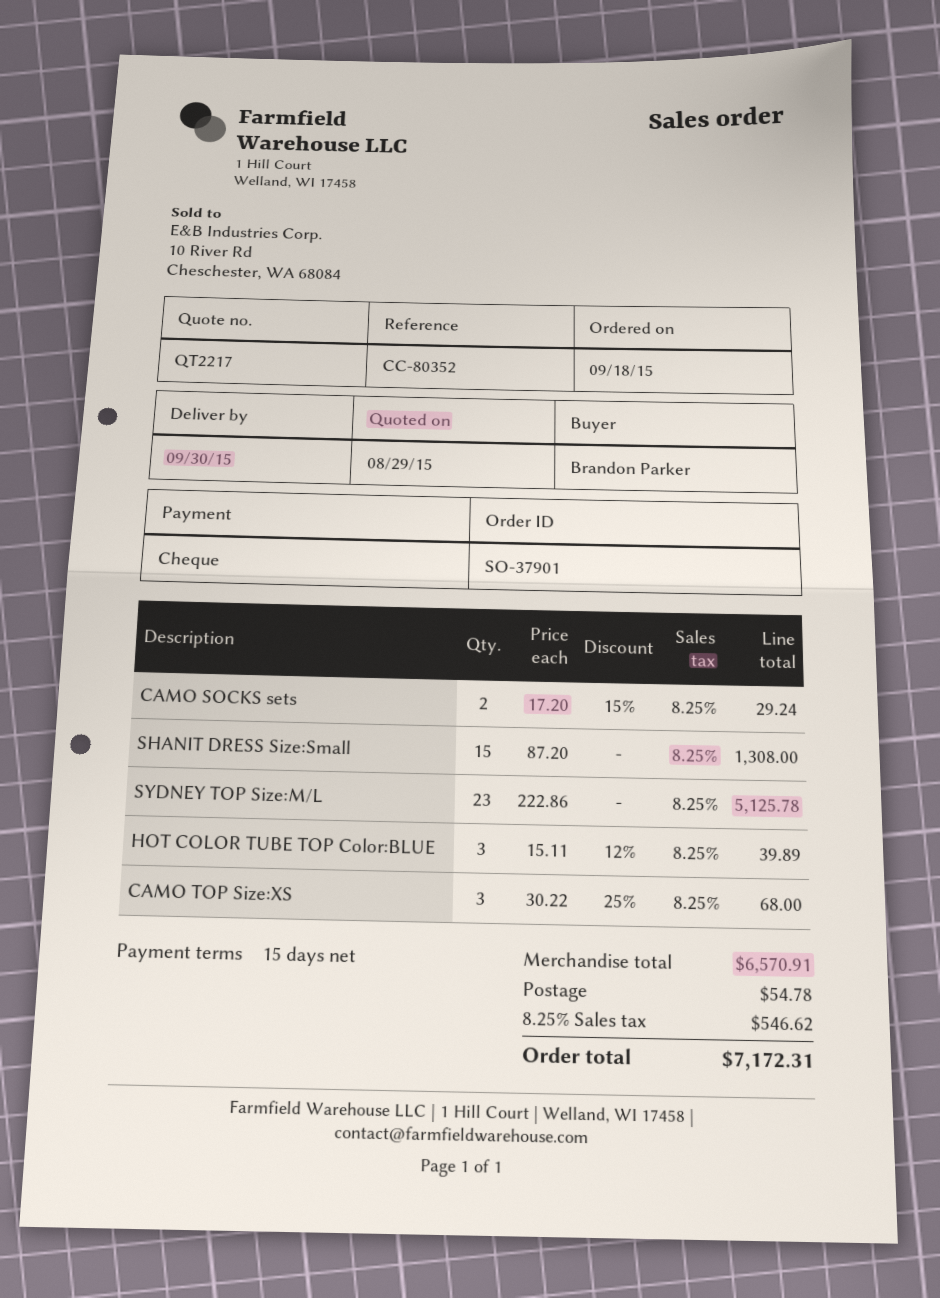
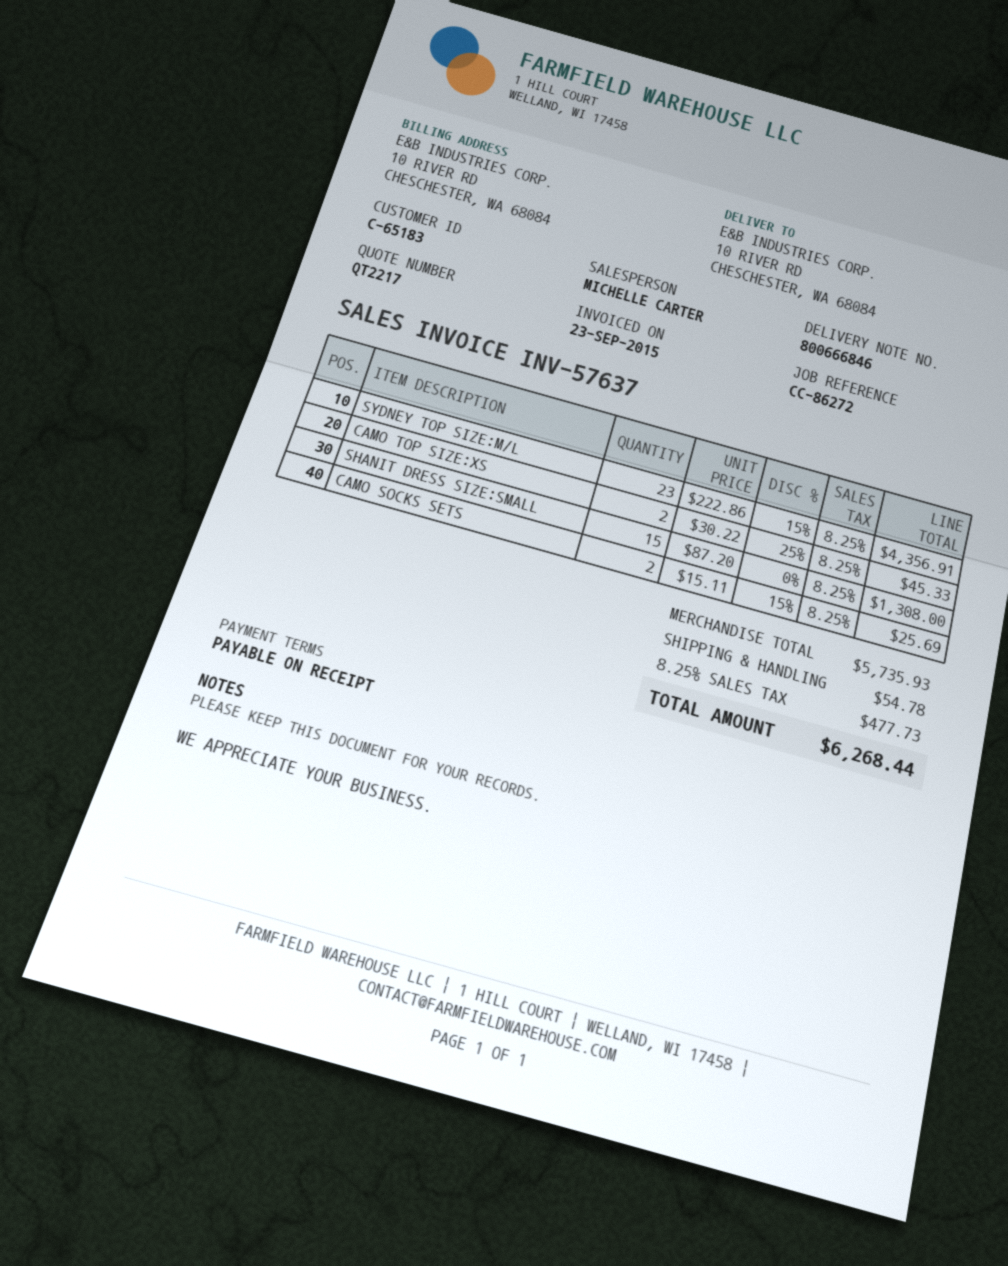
payment terms: 15 days -> on receipt
reference: CC-80352 -> CC-86272
CAMO SOCKS sets: 2 x 17.20 - 15% = 29.24 -> 2 x 15.11 - 15% = 25.69
SYDNEY TOP Size:M/L: 23 x 222.86 = 5125.78 -> 23 x 222.86 - 15% = 4356.91
HOT COLOR TUBE TOP Color:BLUE: 3 x 15.11 - 12% = 39.89 -> none
CAMO TOP Size:XS: 3 x 30.22 - 25% = 68.00 -> 2 x 30.22 - 25% = 45.33
subtotal: 6570.91 -> 5735.93
tax: 8.25% = 546.62 -> 8.25% = 477.73
total: 7172.31 -> 6268.44

